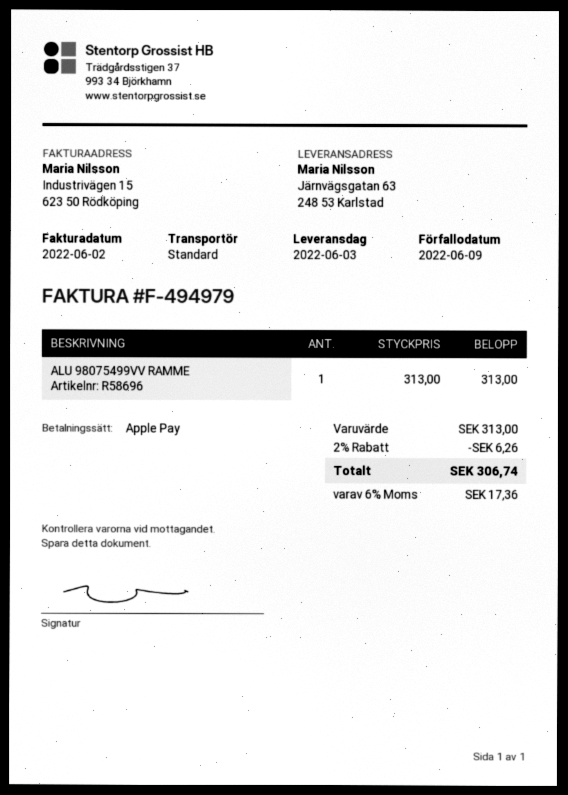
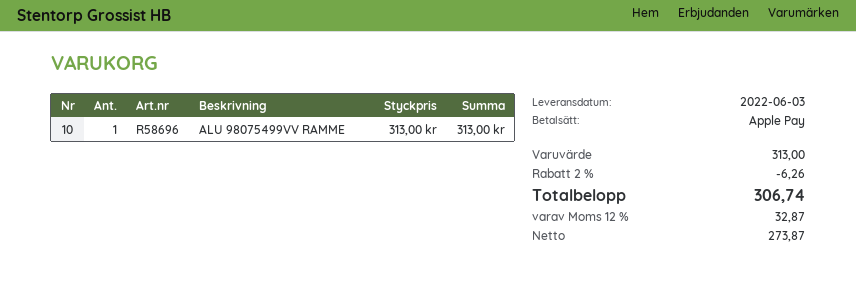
tax: 6% = 17.36 -> 12% = 32.87

